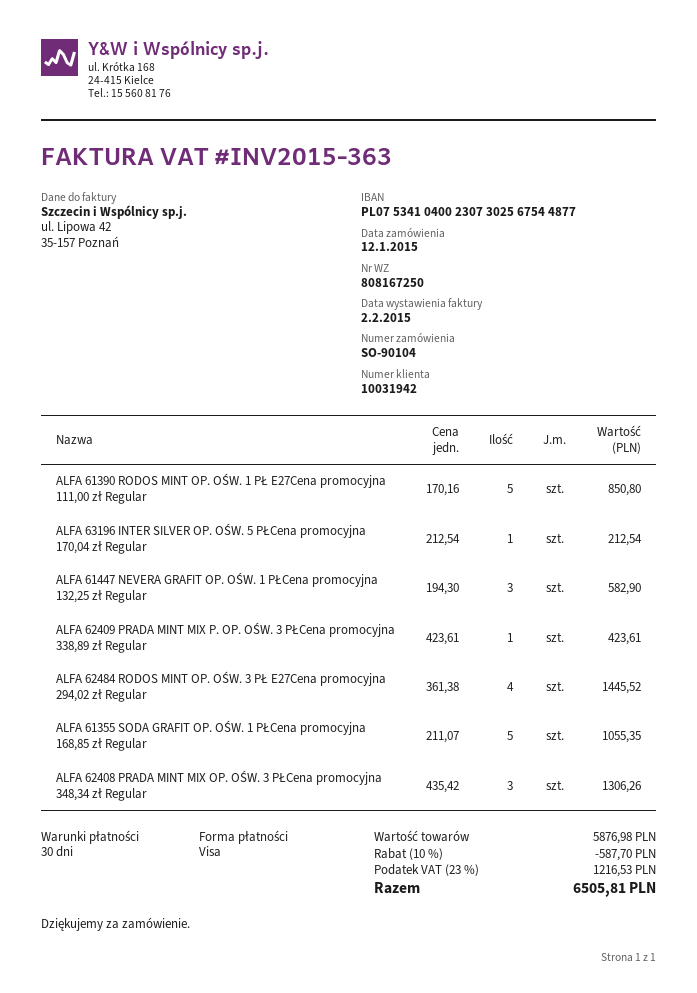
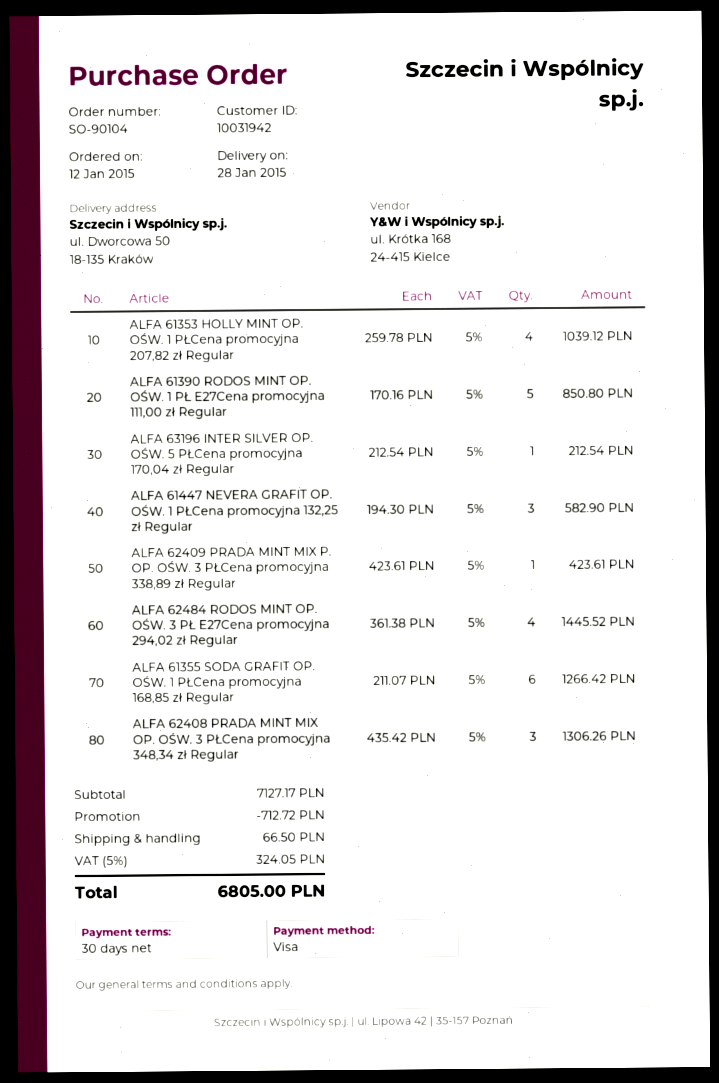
ALFA 61355 SODA GRAFIT OP. OŚW. 1 PŁCena promocyjna 168,85 zł Regular: 5 x 211.07 = 1055.35 -> 6 x 211.07 = 1266.42
ALFA 61353 HOLLY MINT OP. OŚW. 1 PŁCena promocyjna 207,82 zł Regular: none -> 4 x 259.78 = 1039.12
subtotal: 5876.98 -> 7127.17
discount: 587.70 -> 712.72
shipping: none -> 66.50
tax: 23% = 1216.53 -> 5% = 324.05
total: 6505.81 -> 6805.00

